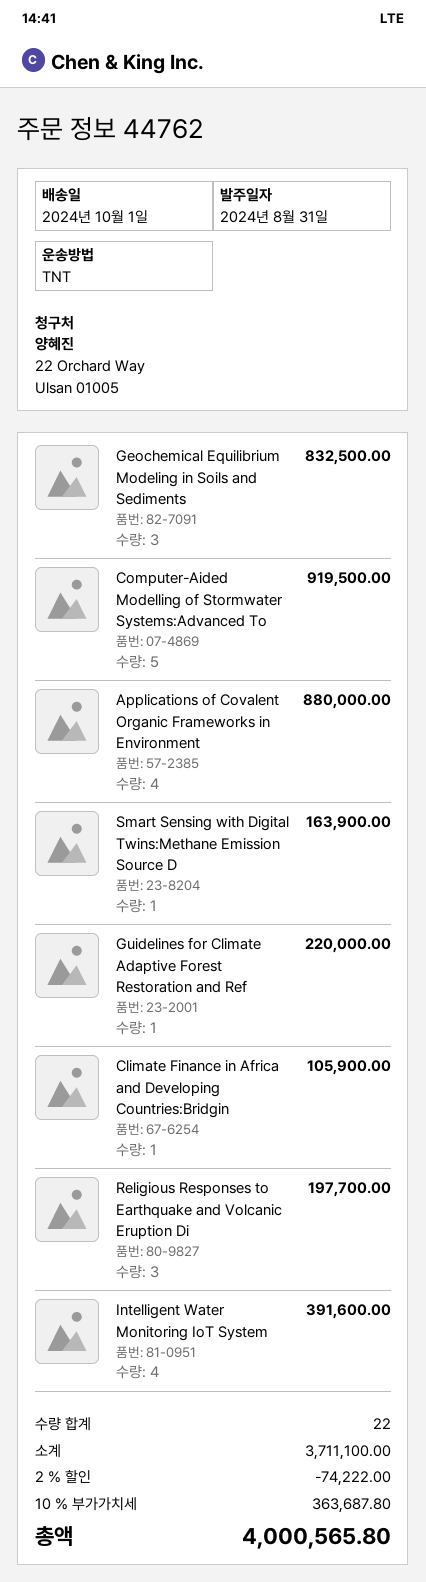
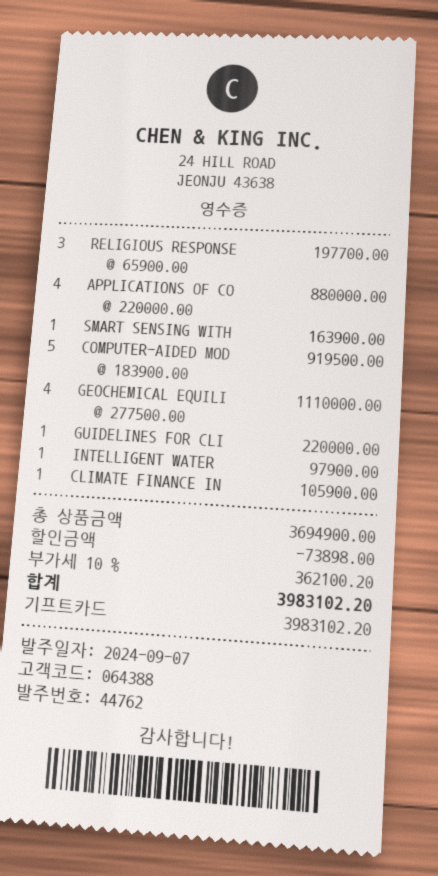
order date: 2024-08-31 -> 2024-09-07
Geochemical Equilibrium Modeling in Soils and Sediments: 3 for 832500.00 -> 4 for 1110000.00
Intelligent Water Monitoring IoT System: 4 for 391600.00 -> 1 for 97900.00
subtotal: 3711100.00 -> 3694900.00
discount: 74222.00 -> 73898.00
tax: 10% = 363687.80 -> 10% = 362100.20
total: 4000565.80 -> 3983102.20

